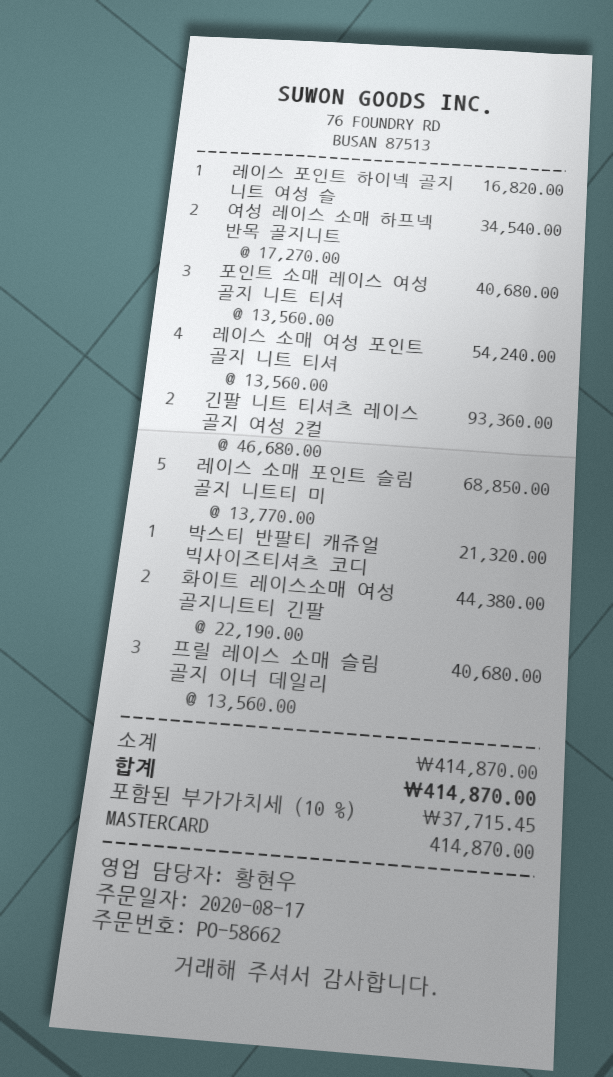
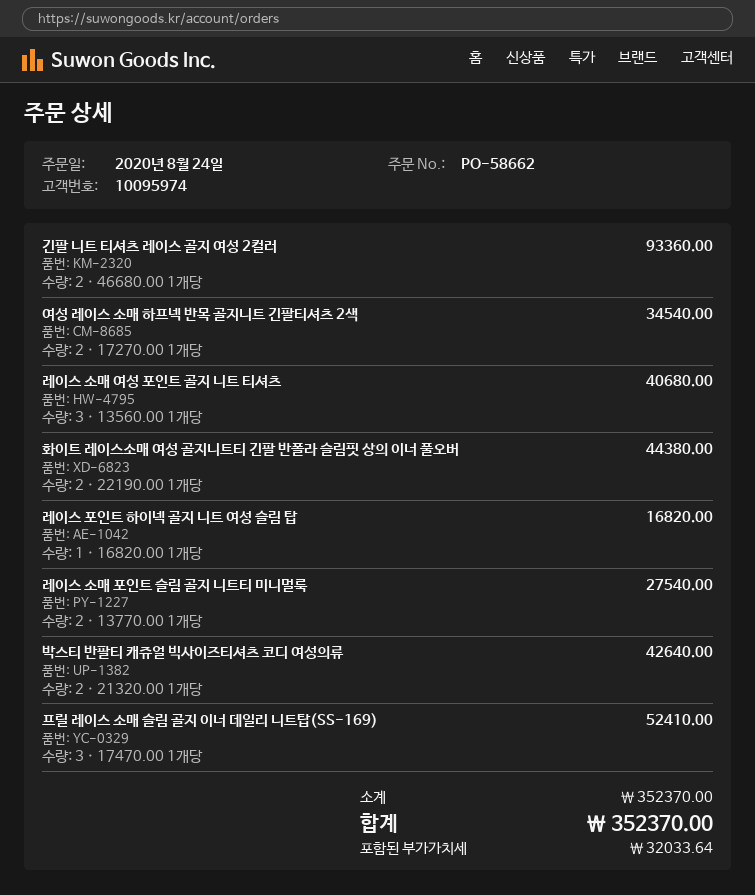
order date: 2020-08-17 -> 2020-08-24
포인트 소매 레이스 여성 골지 니트 티셔: 3 x 13560.00 = 40680.00 -> none
레이스 소매 여성 포인트 골지 니트 티셔: 4 x 13560.00 = 54240.00 -> 3 x 13560.00 = 40680.00
레이스 소매 포인트 슬림 골지 니트티 미: 5 x 13770.00 = 68850.00 -> 2 x 13770.00 = 27540.00
박스티 반팔티 캐쥬얼 빅사이즈티셔츠 코디: 1 x 21320.00 = 21320.00 -> 2 x 21320.00 = 42640.00
프릴 레이스 소매 슬림 골지 이너 데일리: 3 x 13560.00 = 40680.00 -> 3 x 17470.00 = 52410.00
subtotal: 414870.00 -> 352370.00
tax: 37715.45 -> 32033.64
total: 414870.00 -> 352370.00

